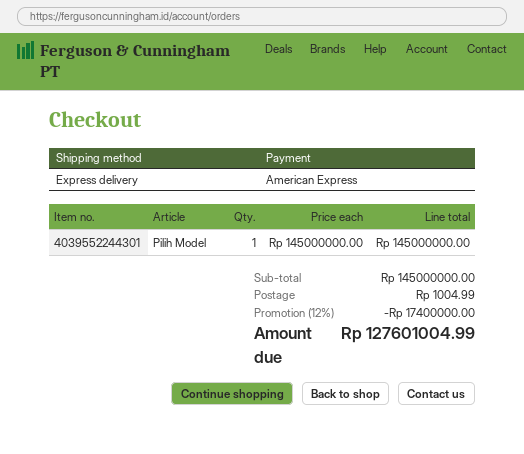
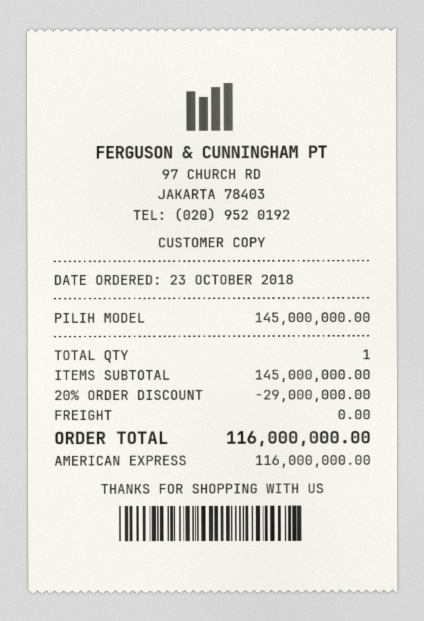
discount: 12% = 17400000.00 -> 20% = 29000000.00
shipping: 1004.99 -> 0.00
total: 127601004.99 -> 116000000.00

